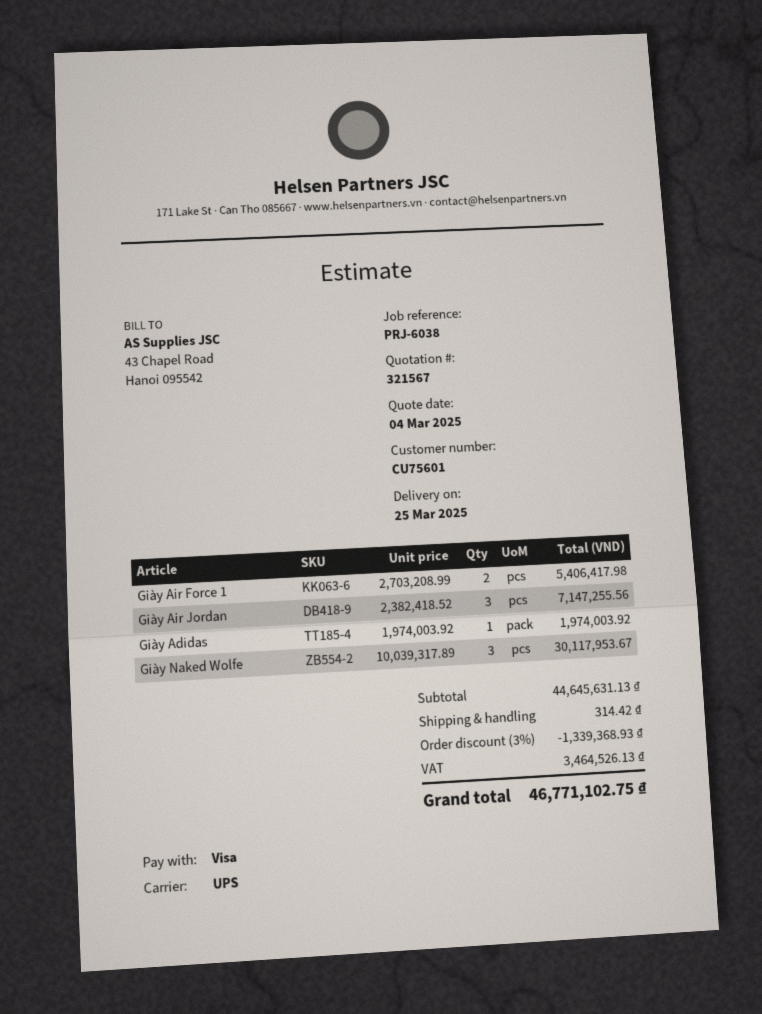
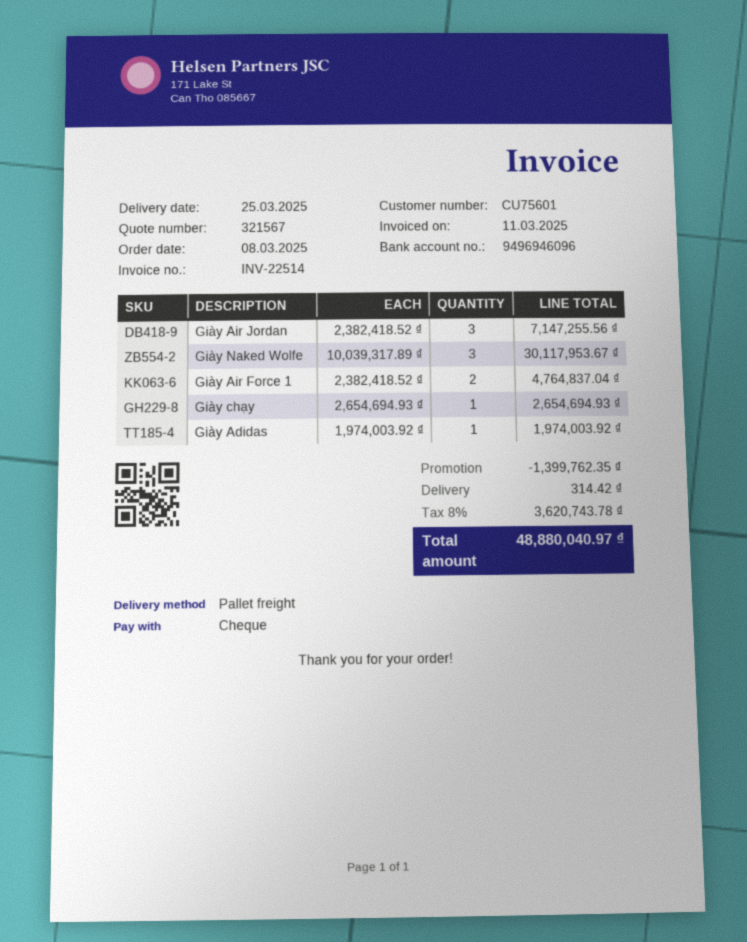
payment method: Visa -> cheque
shipping method: UPS -> pallet freight
Giày Air Force 1: 2 x 2703208.99 = 5406417.98 -> 2 x 2382418.52 = 4764837.04
Giày chạy: none -> 1 x 2654694.93 = 2654694.93
discount: 1339368.93 -> 1399762.35
tax: 3464526.13 -> 3620743.78
total: 46771102.75 -> 48880040.97

